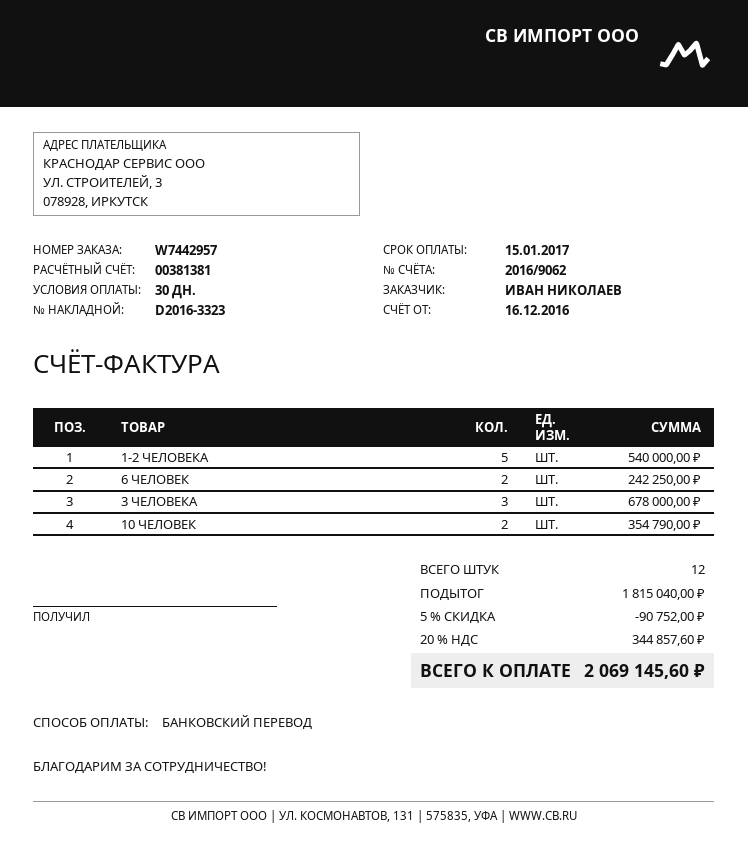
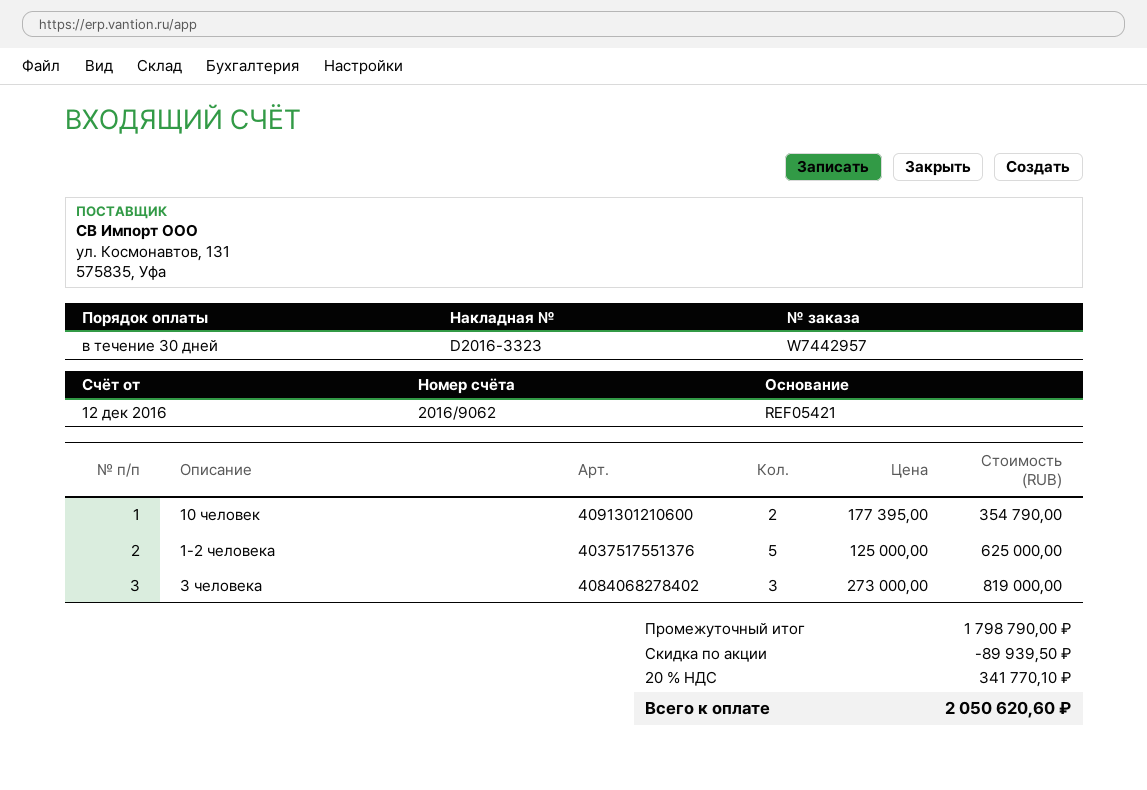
invoice date: 2016-12-16 -> 2016-12-12
1-2 ЧЕЛОВЕКА: 5 for 540000.00 -> 5 for 625000.00
6 ЧЕЛОВЕК: 2 for 242250.00 -> none
3 ЧЕЛОВЕКА: 3 for 678000.00 -> 3 for 819000.00
subtotal: 1815040.00 -> 1798790.00
discount: 90752.00 -> 89939.50
tax: 20% = 344857.60 -> 20% = 341770.10
total: 2069145.60 -> 2050620.60

